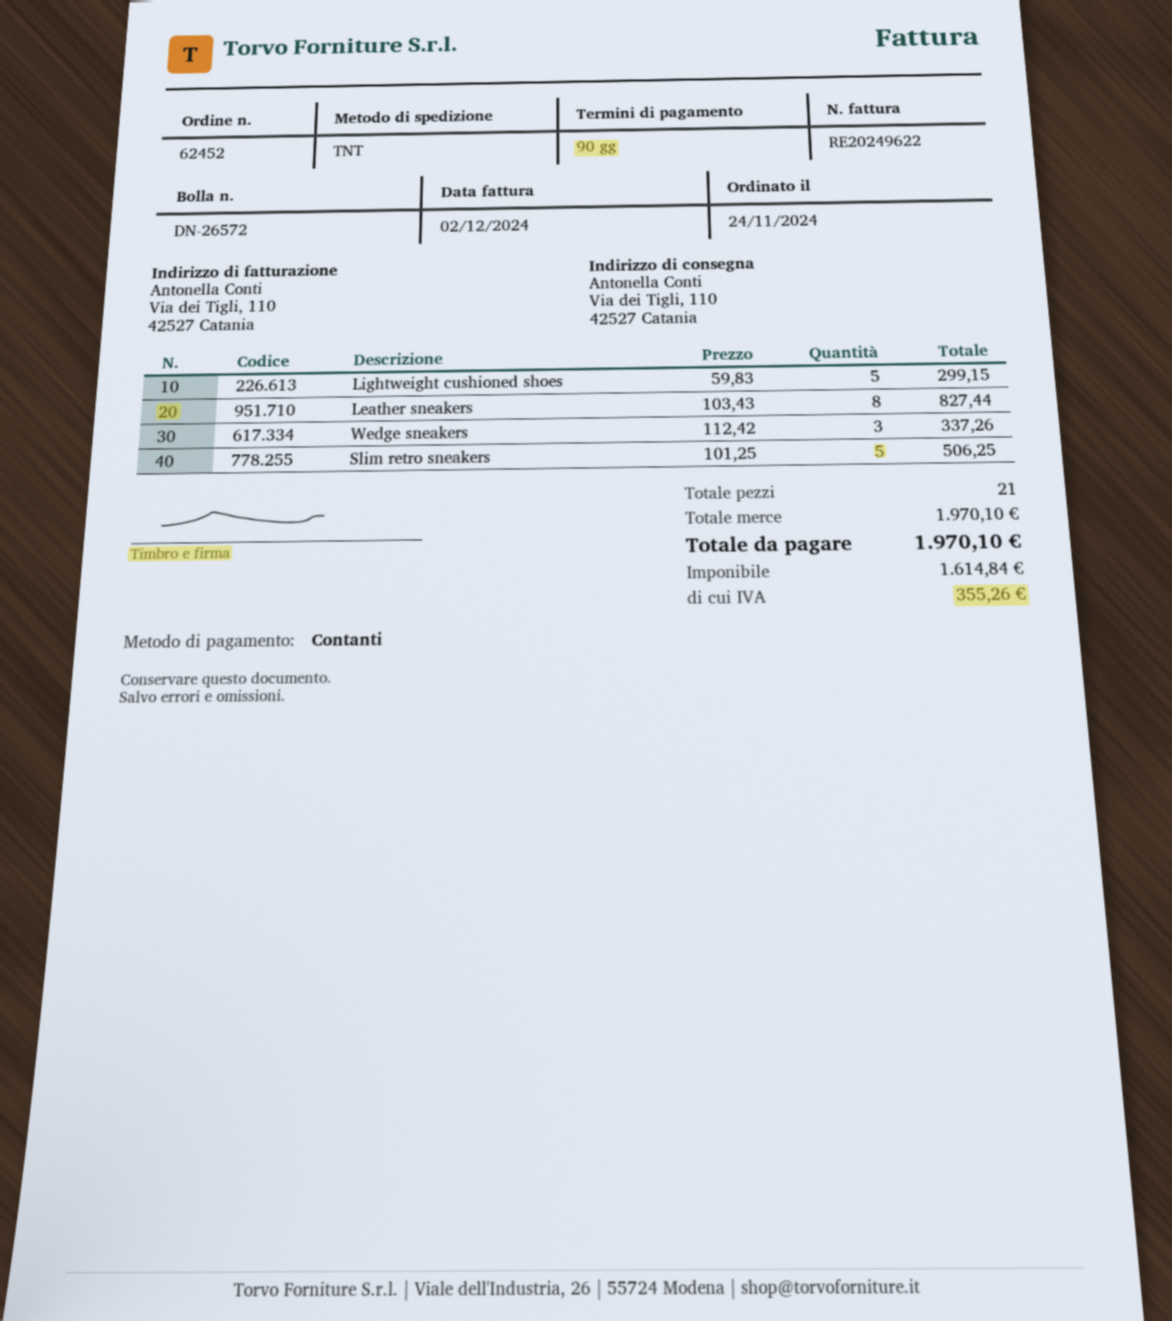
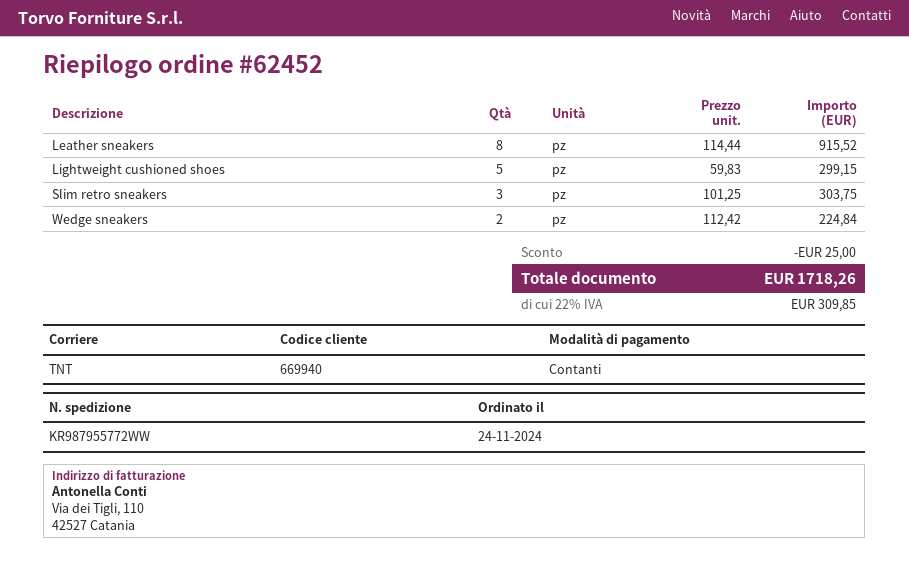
Leather sneakers: 8 x 103.43 = 827.44 -> 8 x 114.44 = 915.52
Wedge sneakers: 3 x 112.42 = 337.26 -> 2 x 112.42 = 224.84
Slim retro sneakers: 5 x 101.25 = 506.25 -> 3 x 101.25 = 303.75
discount: none -> 25.00
tax: 355.26 -> 309.85
total: 1970.10 -> 1718.26

